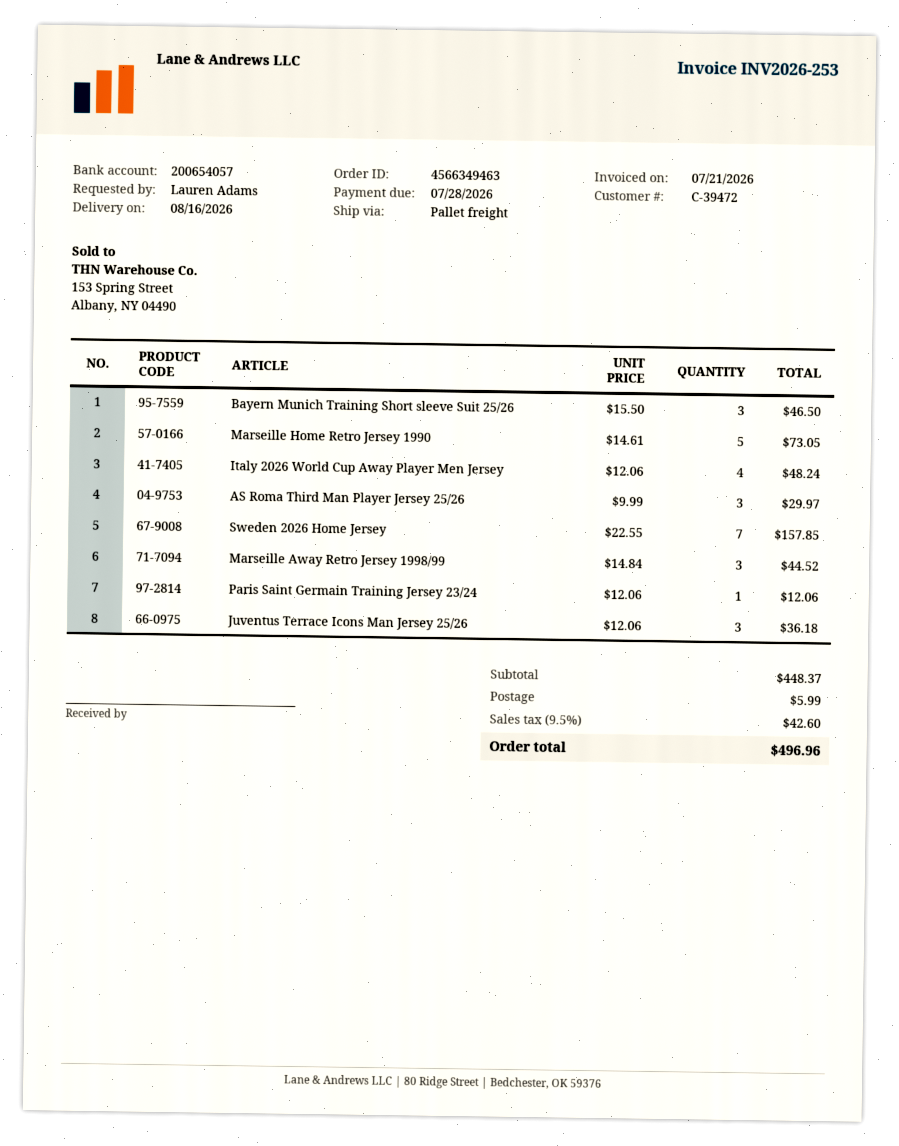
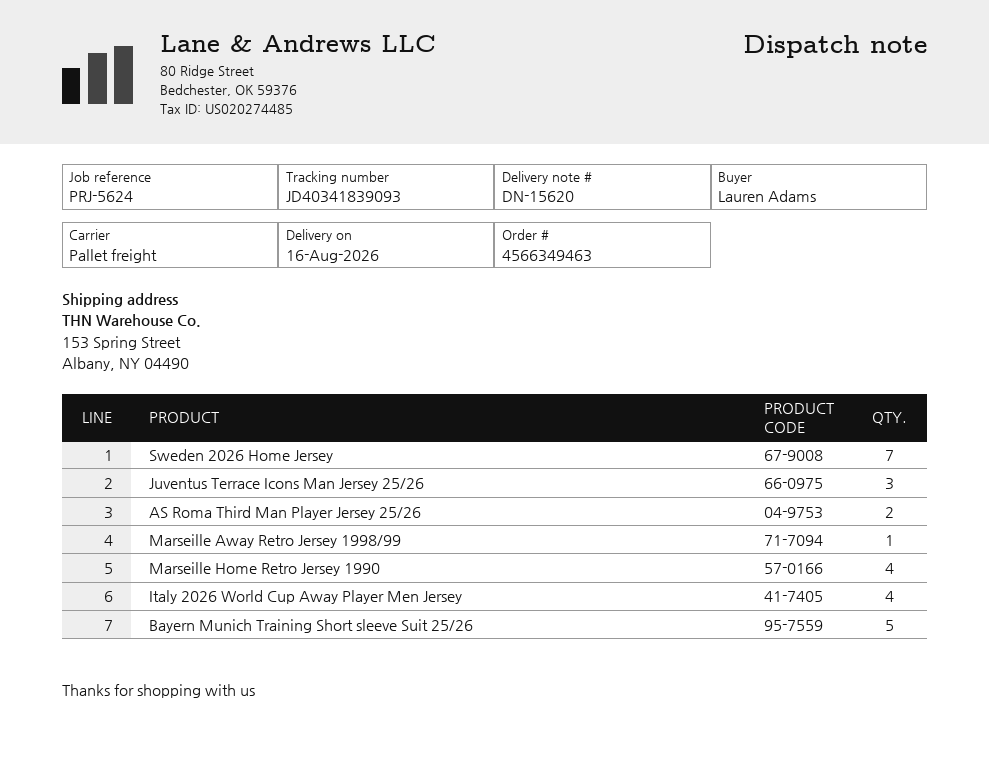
Bayern Munich Training Short sleeve Suit 25/26: 3 -> 5
Marseille Home Retro Jersey 1990: 5 -> 4
AS Roma Third Man Player Jersey 25/26: 3 -> 2
Marseille Away Retro Jersey 1998/99: 3 -> 1
Paris Saint Germain Training Jersey 23/24: 1 -> none

